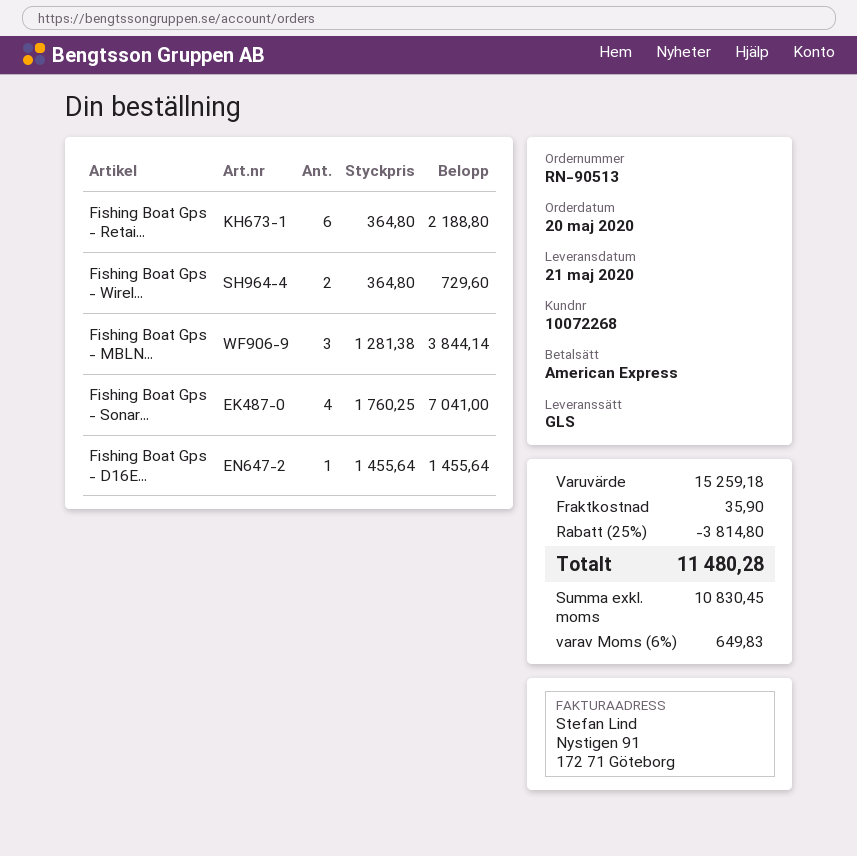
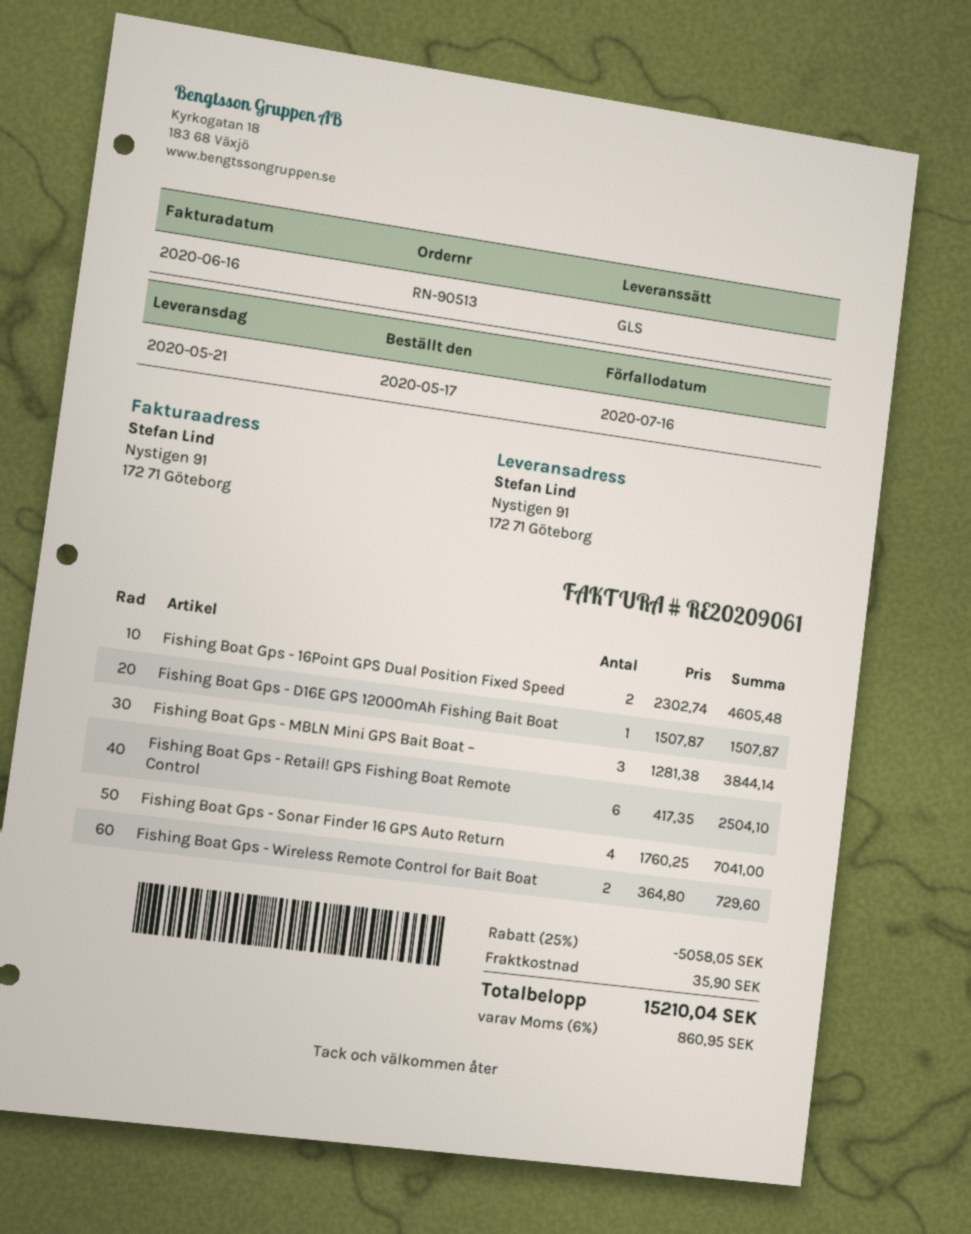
order date: 2020-05-20 -> 2020-05-17
Fishing Boat Gps - Retai...: 6 x 364.80 = 2188.80 -> 6 x 417.35 = 2504.10
Fishing Boat Gps - D16E...: 1 x 1455.64 = 1455.64 -> 1 x 1507.87 = 1507.87
Fishing Boat Gps - 16Point GPS Dual Position Fixed Speed: none -> 2 x 2302.74 = 4605.48
discount: 25% = 3814.80 -> 25% = 5058.05
tax: 6% = 649.83 -> 6% = 860.95
total: 11480.28 -> 15210.04

